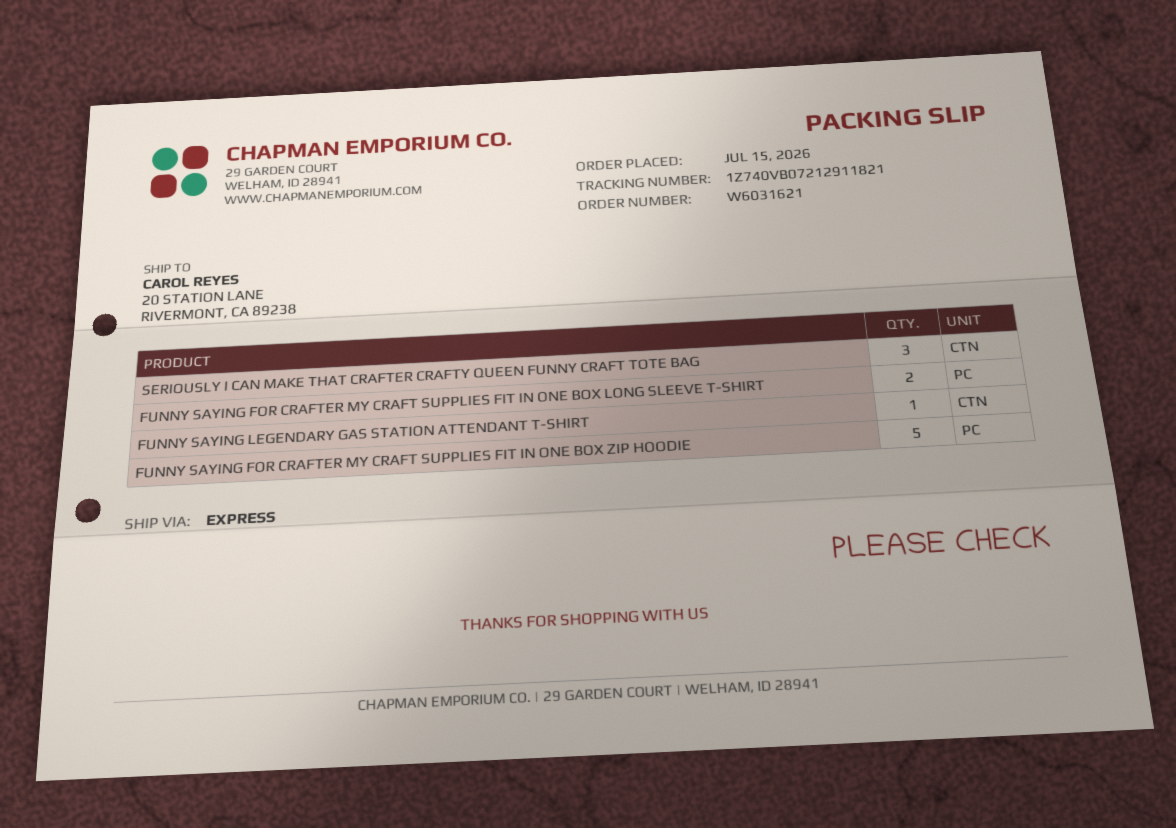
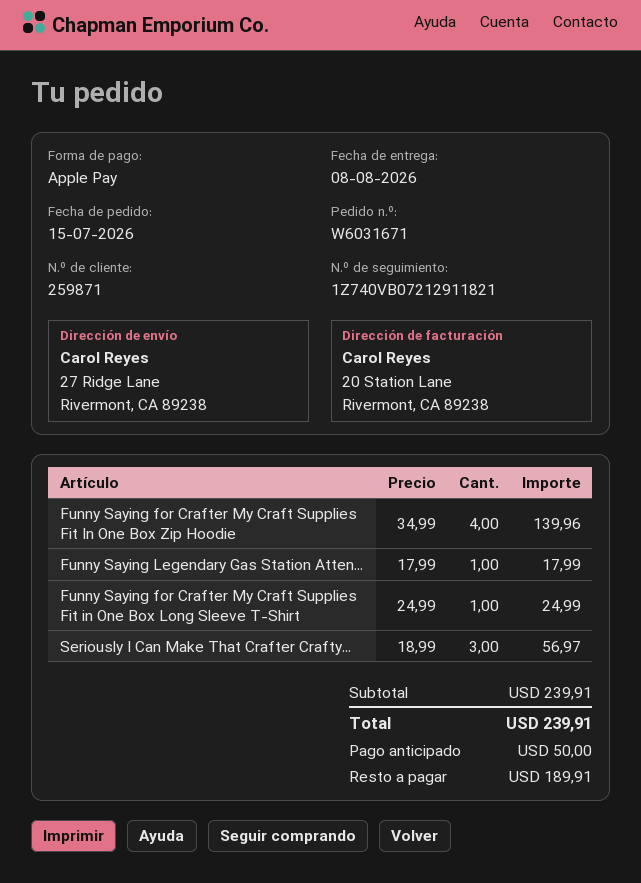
order number: W6031621 -> W6031671
ship to: 20 STATION LANE, RIVERMONT, CA 89238 -> 27 Ridge Lane, Rivermont, CA 89238
FUNNY SAYING FOR CRAFTER MY CRAFT SUPPLIES FIT IN ONE BOX LONG SLEEVE T-SHIRT: 2 -> 1
FUNNY SAYING FOR CRAFTER MY CRAFT SUPPLIES FIT IN ONE BOX ZIP HOODIE: 5 -> 4

